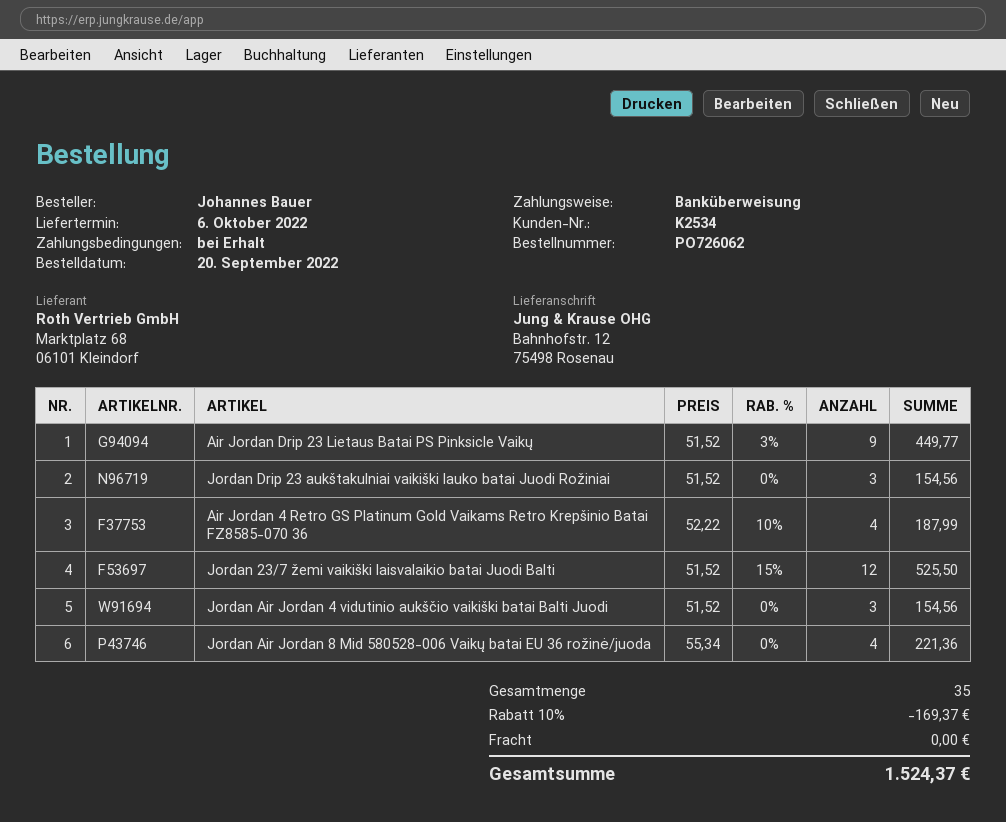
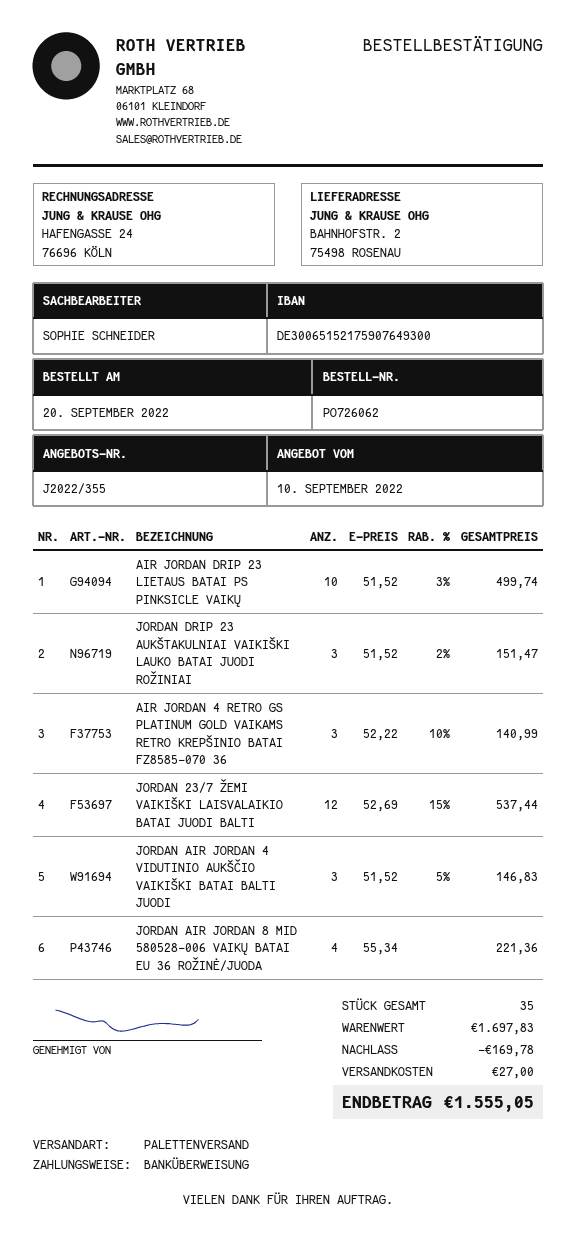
ship to: Bahnhofstr. 12, 75498 Rosenau -> BAHNHOFSTR. 2, 75498 ROSENAU
Air Jordan Drip 23 Lietaus Batai PS Pinksicle Vaikų: 9 x 51.52 - 3% = 449.77 -> 10 x 51.52 - 3% = 499.74
Jordan Drip 23 aukštakulniai vaikiški lauko batai Juodi Rožiniai: 3 x 51.52 = 154.56 -> 3 x 51.52 - 2% = 151.47
Air Jordan 4 Retro GS Platinum Gold Vaikams Retro Krepšinio Batai FZ8585-070 36: 4 x 52.22 - 10% = 187.99 -> 3 x 52.22 - 10% = 140.99
Jordan 23/7 žemi vaikiški laisvalaikio batai Juodi Balti: 12 x 51.52 - 15% = 525.50 -> 12 x 52.69 - 15% = 537.44
Jordan Air Jordan 4 vidutinio aukščio vaikiški batai Balti Juodi: 3 x 51.52 = 154.56 -> 3 x 51.52 - 5% = 146.83
discount: 169.37 -> 169.78
shipping: 0.00 -> 27.00
total: 1524.37 -> 1555.05

